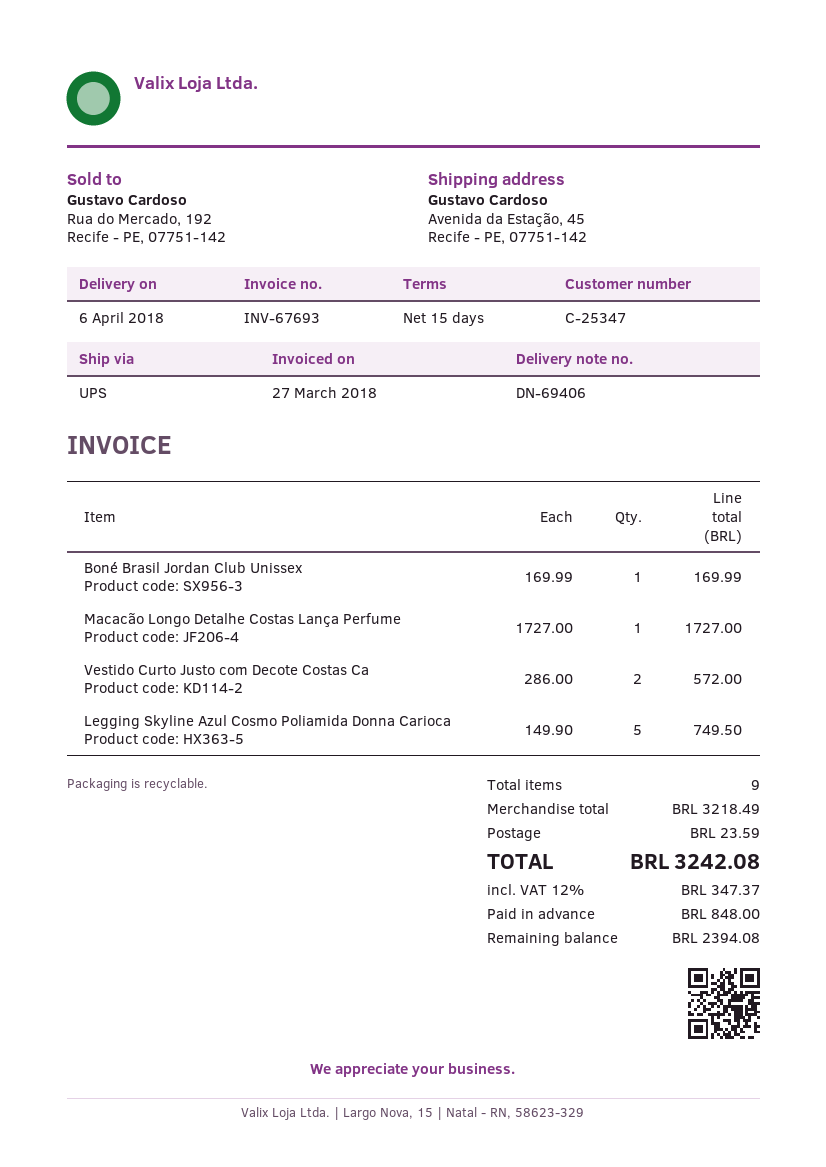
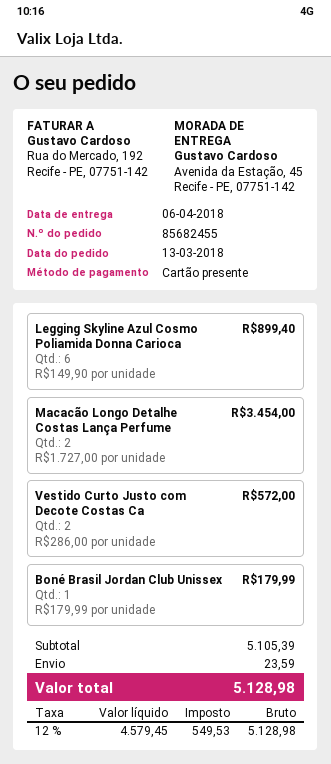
Boné Brasil Jordan Club Unissex: 1 x 169.99 = 169.99 -> 1 x 179.99 = 179.99
Macacão Longo Detalhe Costas Lança Perfume: 1 x 1727.00 = 1727.00 -> 2 x 1727.00 = 3454.00
Legging Skyline Azul Cosmo Poliamida Donna Carioca: 5 x 149.90 = 749.50 -> 6 x 149.90 = 899.40
subtotal: 3218.49 -> 5105.39
tax: 12% = 347.37 -> 12% = 549.53
total: 3242.08 -> 5128.98

